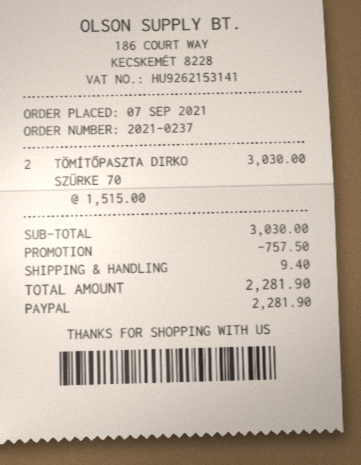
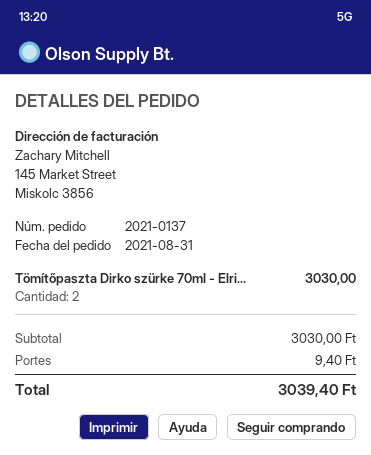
order number: 2021-0237 -> 2021-0137
order date: 2021-09-07 -> 2021-08-31
discount: 757.50 -> none
total: 2281.90 -> 3039.40

